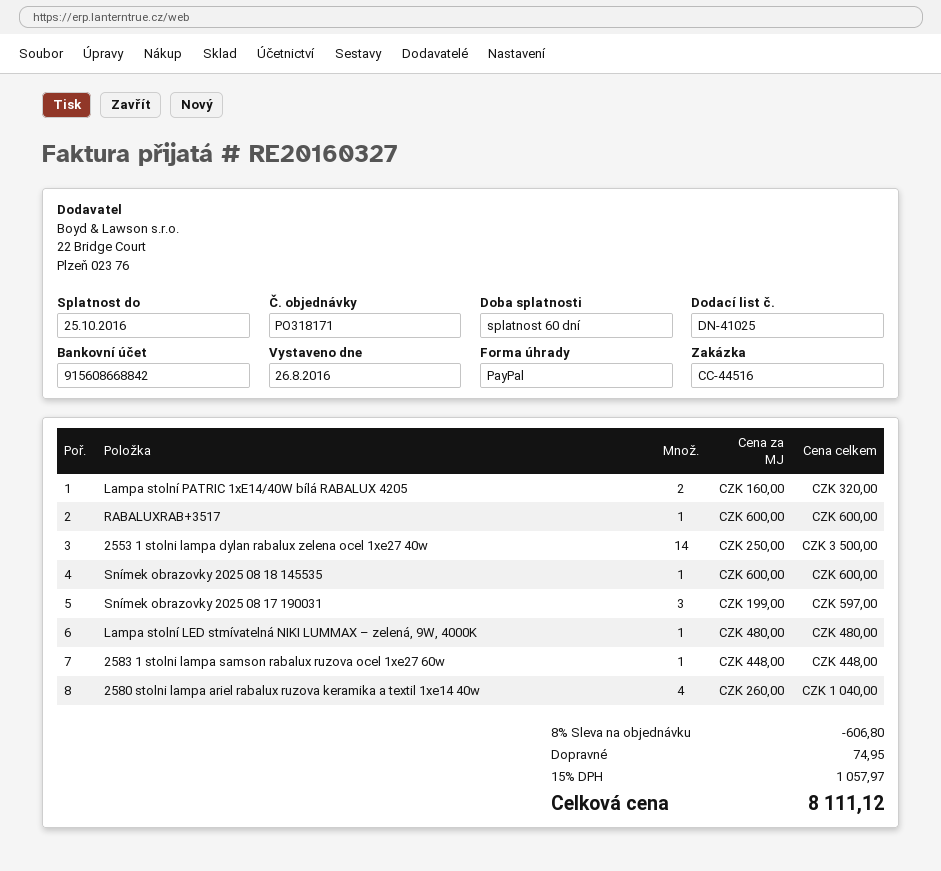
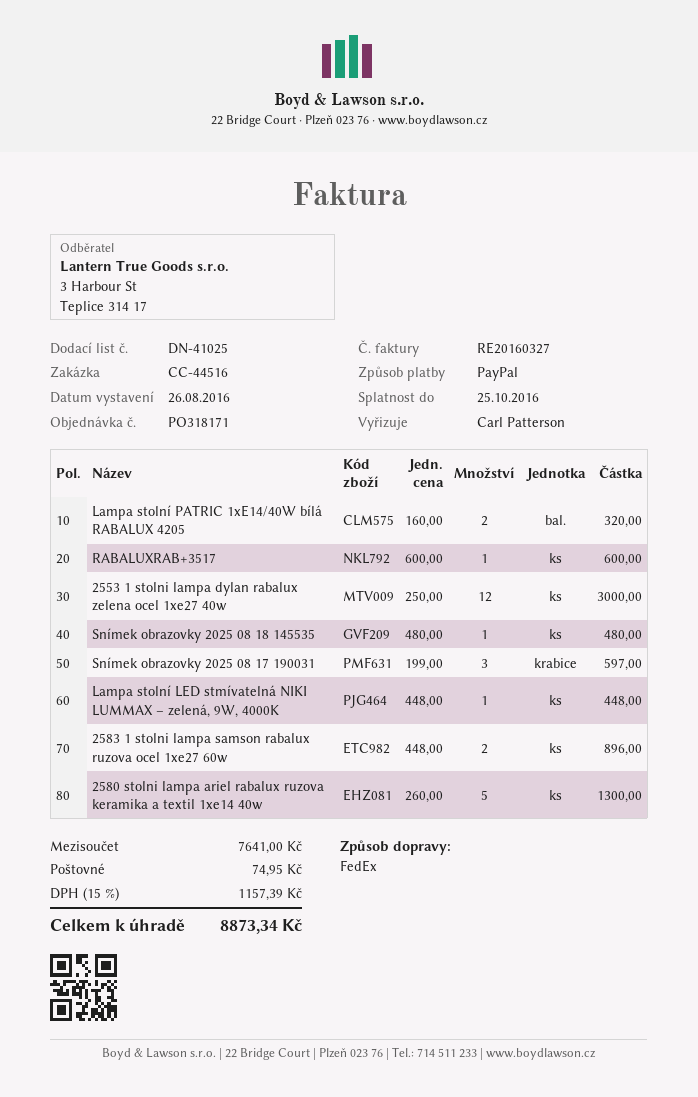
2553 1 stolni lampa dylan rabalux zelena ocel 1xe27 40w: 14 x 250.00 = 3500.00 -> 12 x 250.00 = 3000.00
Snímek obrazovky 2025 08 18 145535: 1 x 600.00 = 600.00 -> 1 x 480.00 = 480.00
Lampa stolní LED stmívatelná NIKI LUMMAX – zelená, 9W, 4000K: 1 x 480.00 = 480.00 -> 1 x 448.00 = 448.00
2583 1 stolni lampa samson rabalux ruzova ocel 1xe27 60w: 1 x 448.00 = 448.00 -> 2 x 448.00 = 896.00
2580 stolni lampa ariel rabalux ruzova keramika a textil 1xe14 40w: 4 x 260.00 = 1040.00 -> 5 x 260.00 = 1300.00
discount: 8% = 606.80 -> none
tax: 15% = 1057.97 -> 15% = 1157.39
total: 8111.12 -> 8873.34

